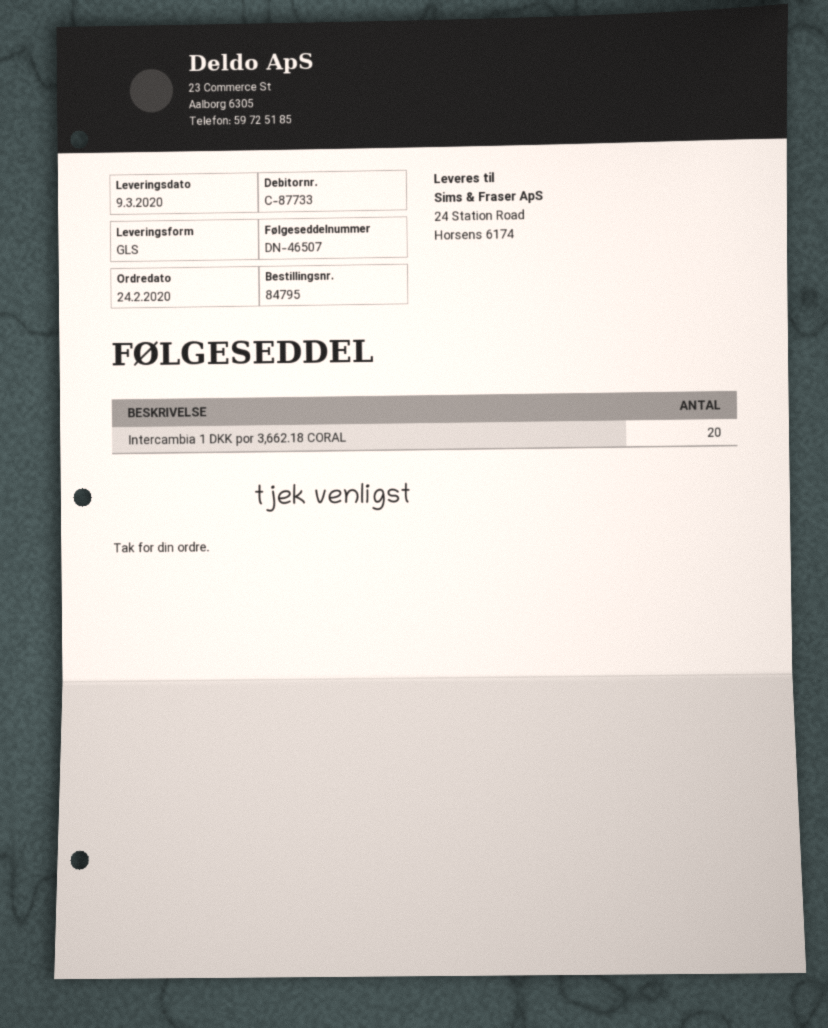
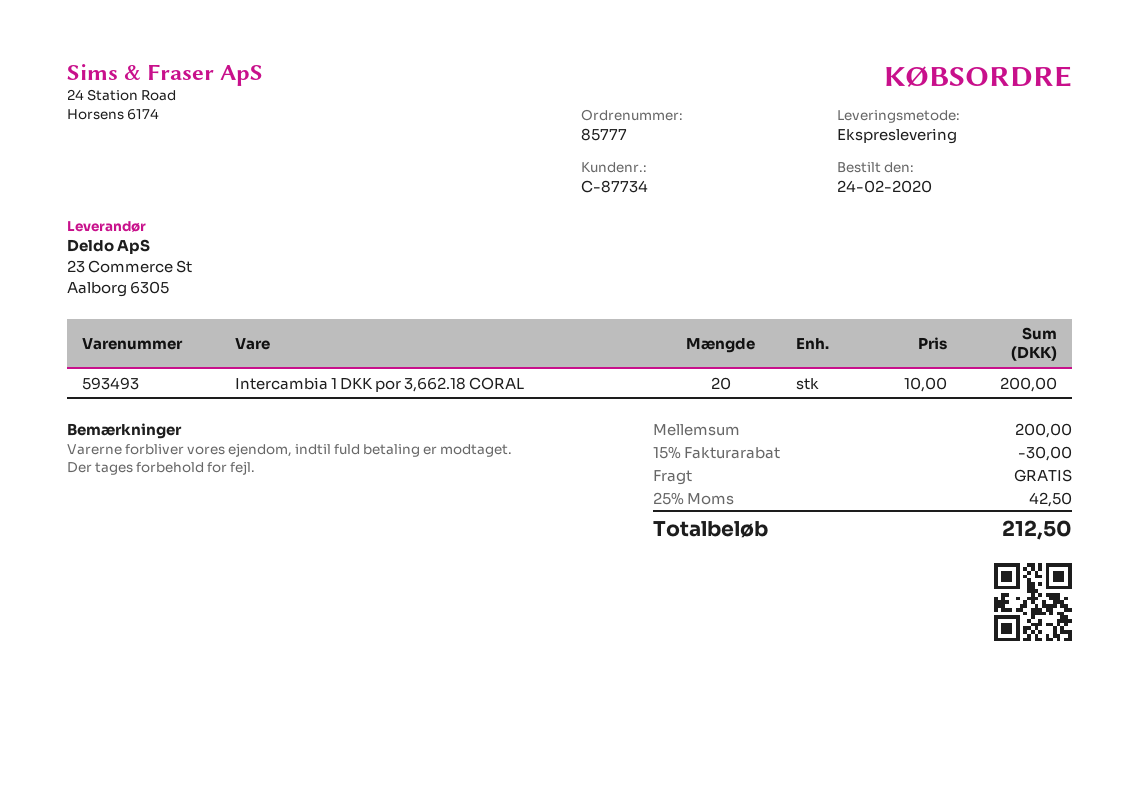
order number: 84795 -> 85777
customer number: C-87733 -> C-87734
shipping method: GLS -> express

